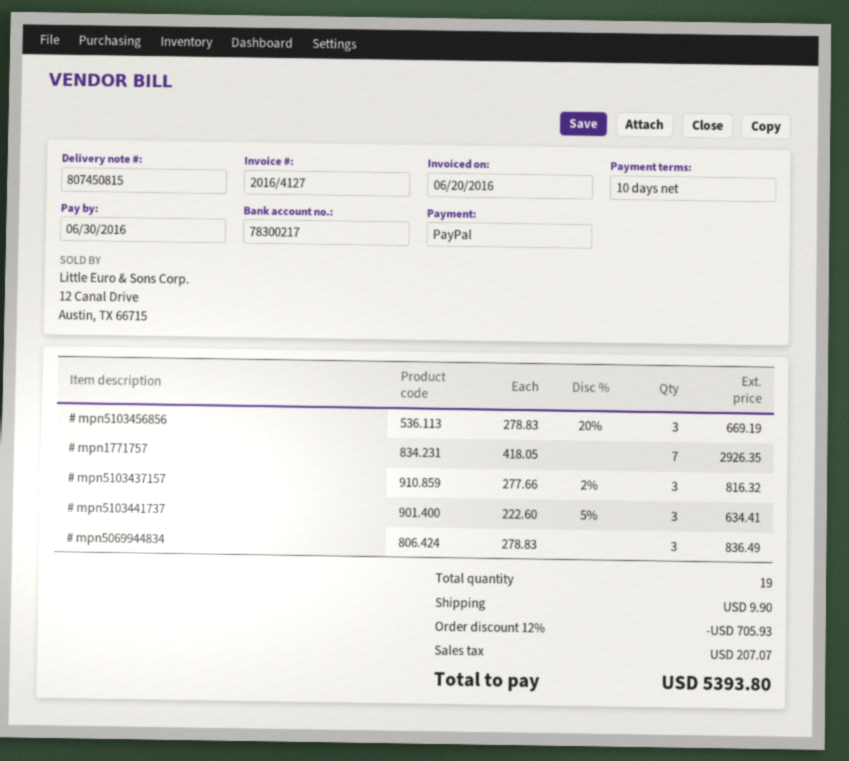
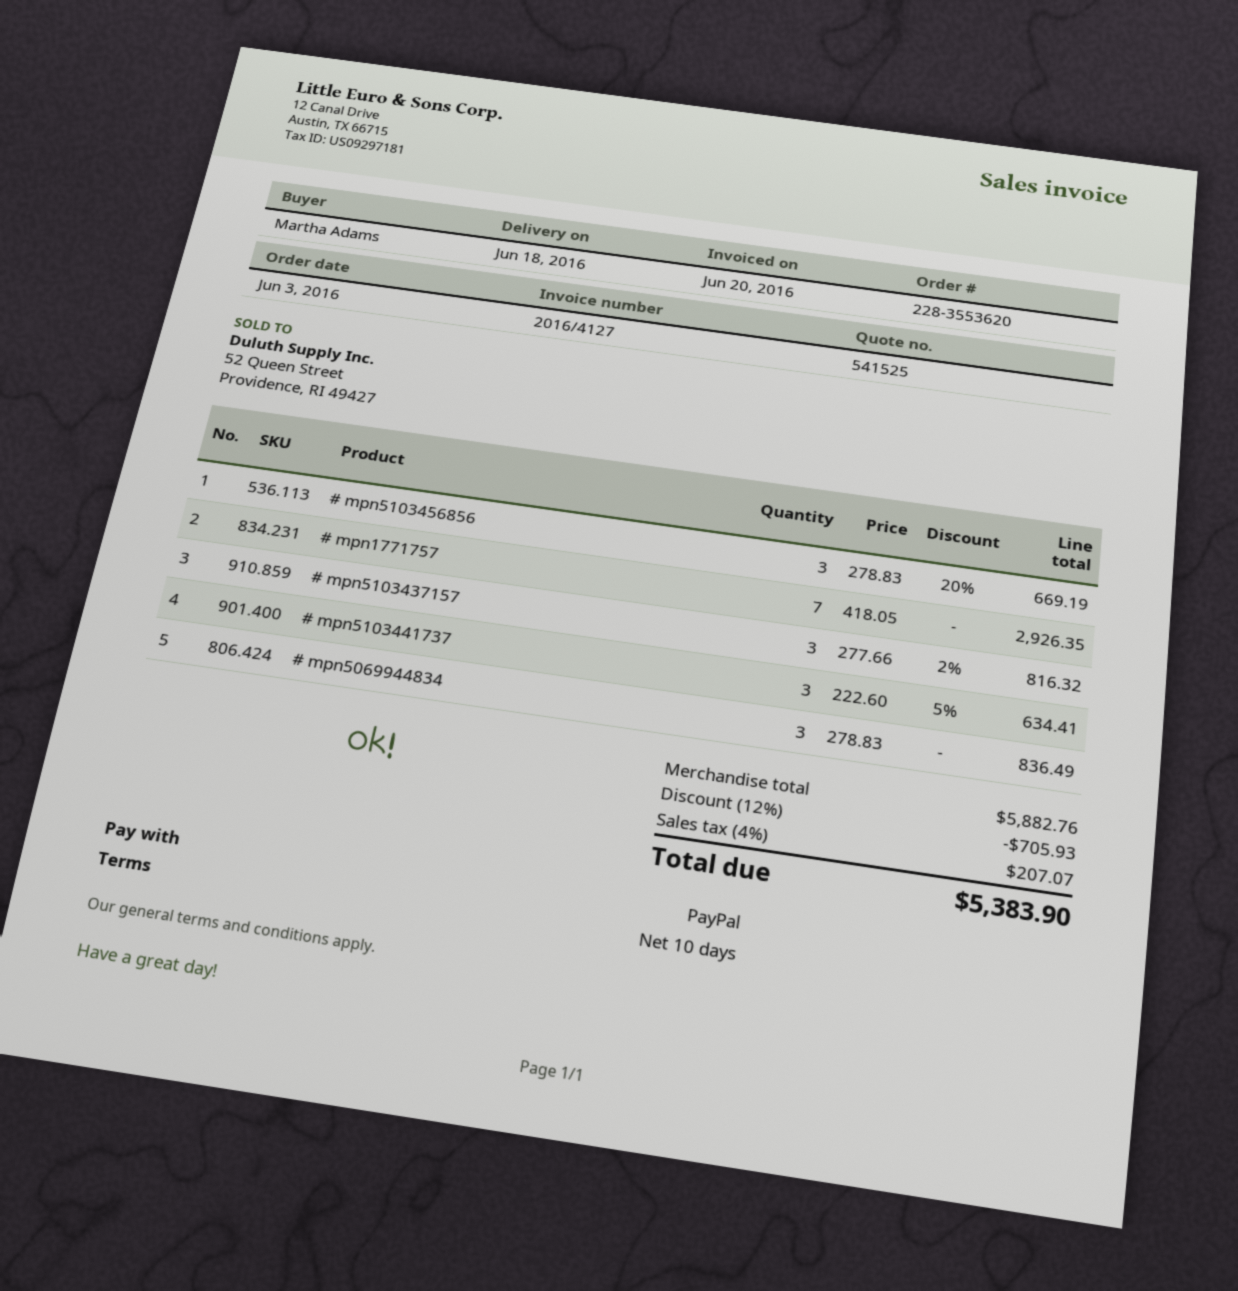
shipping: 9.90 -> none
total: 5393.80 -> 5383.90

